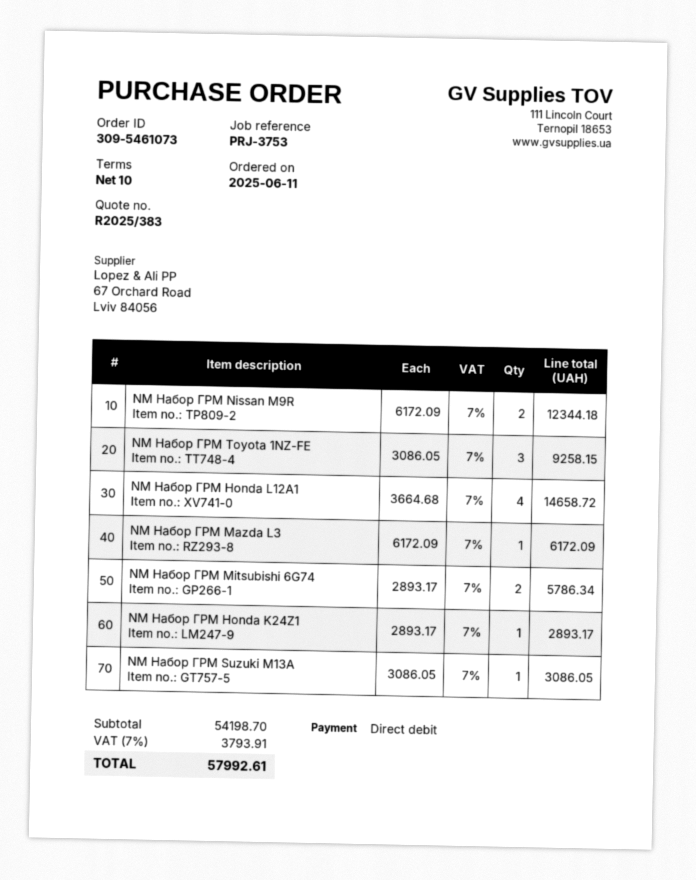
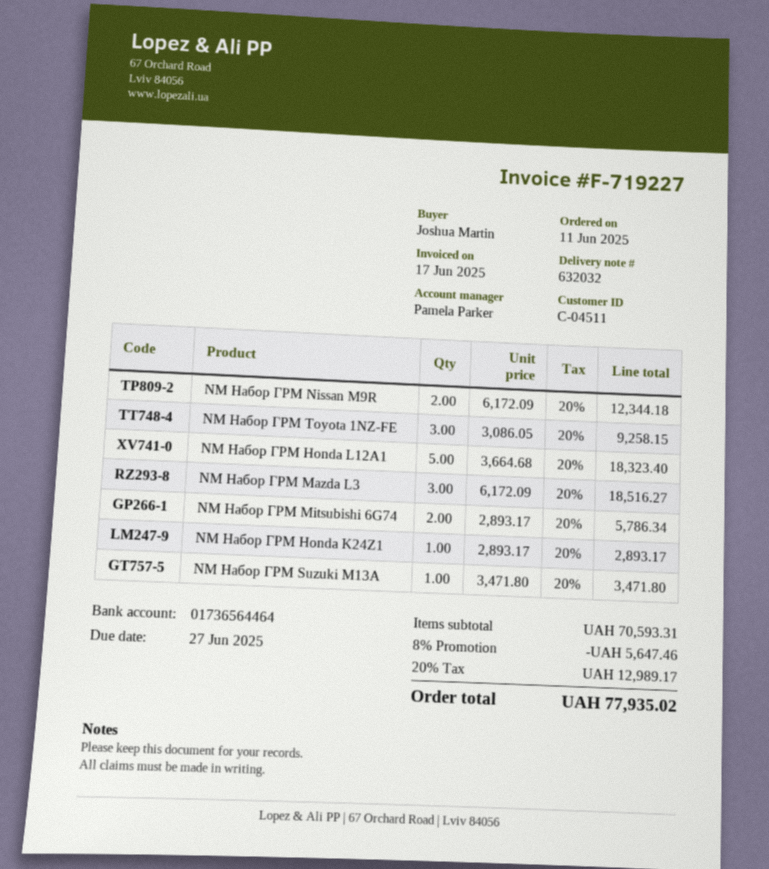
NM Набор ГРМ Honda L12A1: 4 x 3664.68 = 14658.72 -> 5 x 3664.68 = 18323.40
NM Набор ГРМ Mazda L3: 1 x 6172.09 = 6172.09 -> 3 x 6172.09 = 18516.27
NM Набор ГРМ Suzuki M13A: 1 x 3086.05 = 3086.05 -> 1 x 3471.80 = 3471.80
subtotal: 54198.70 -> 70593.31
discount: none -> 8% = 5647.46
tax: 7% = 3793.91 -> 20% = 12989.17
total: 57992.61 -> 77935.02

